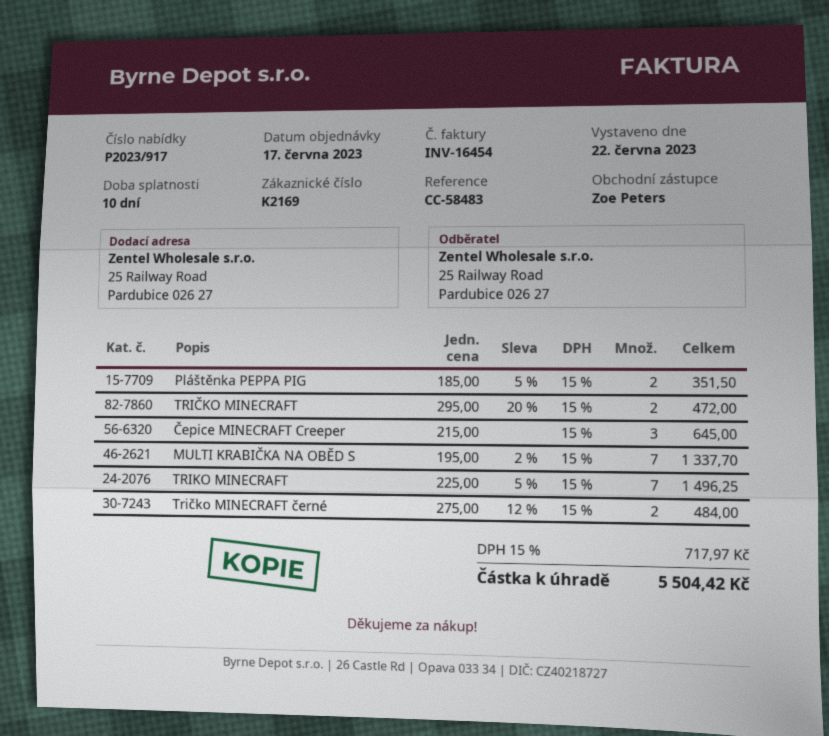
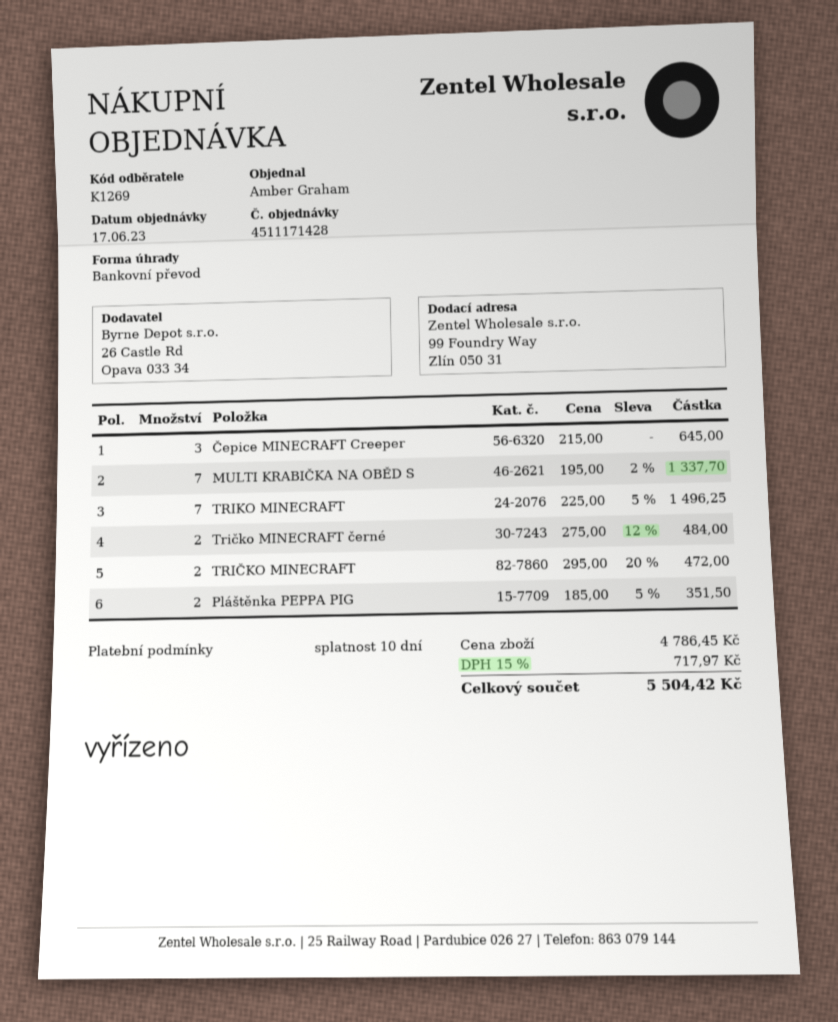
customer number: K2169 -> K1269
ship to: 25 Railway Road, Pardubice 026 27 -> 99 Foundry Way, Zlín 050 31

